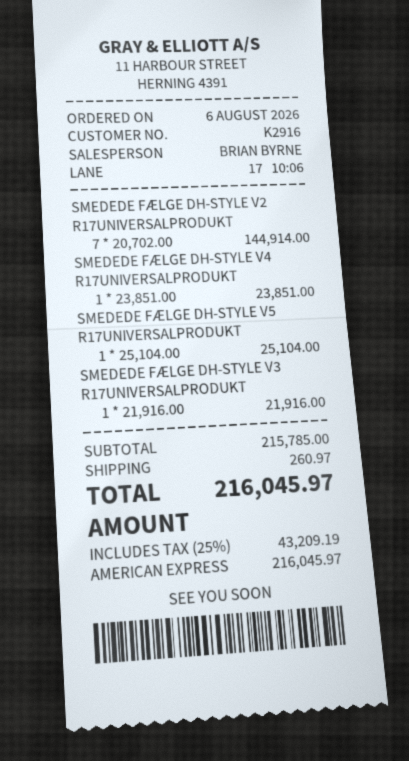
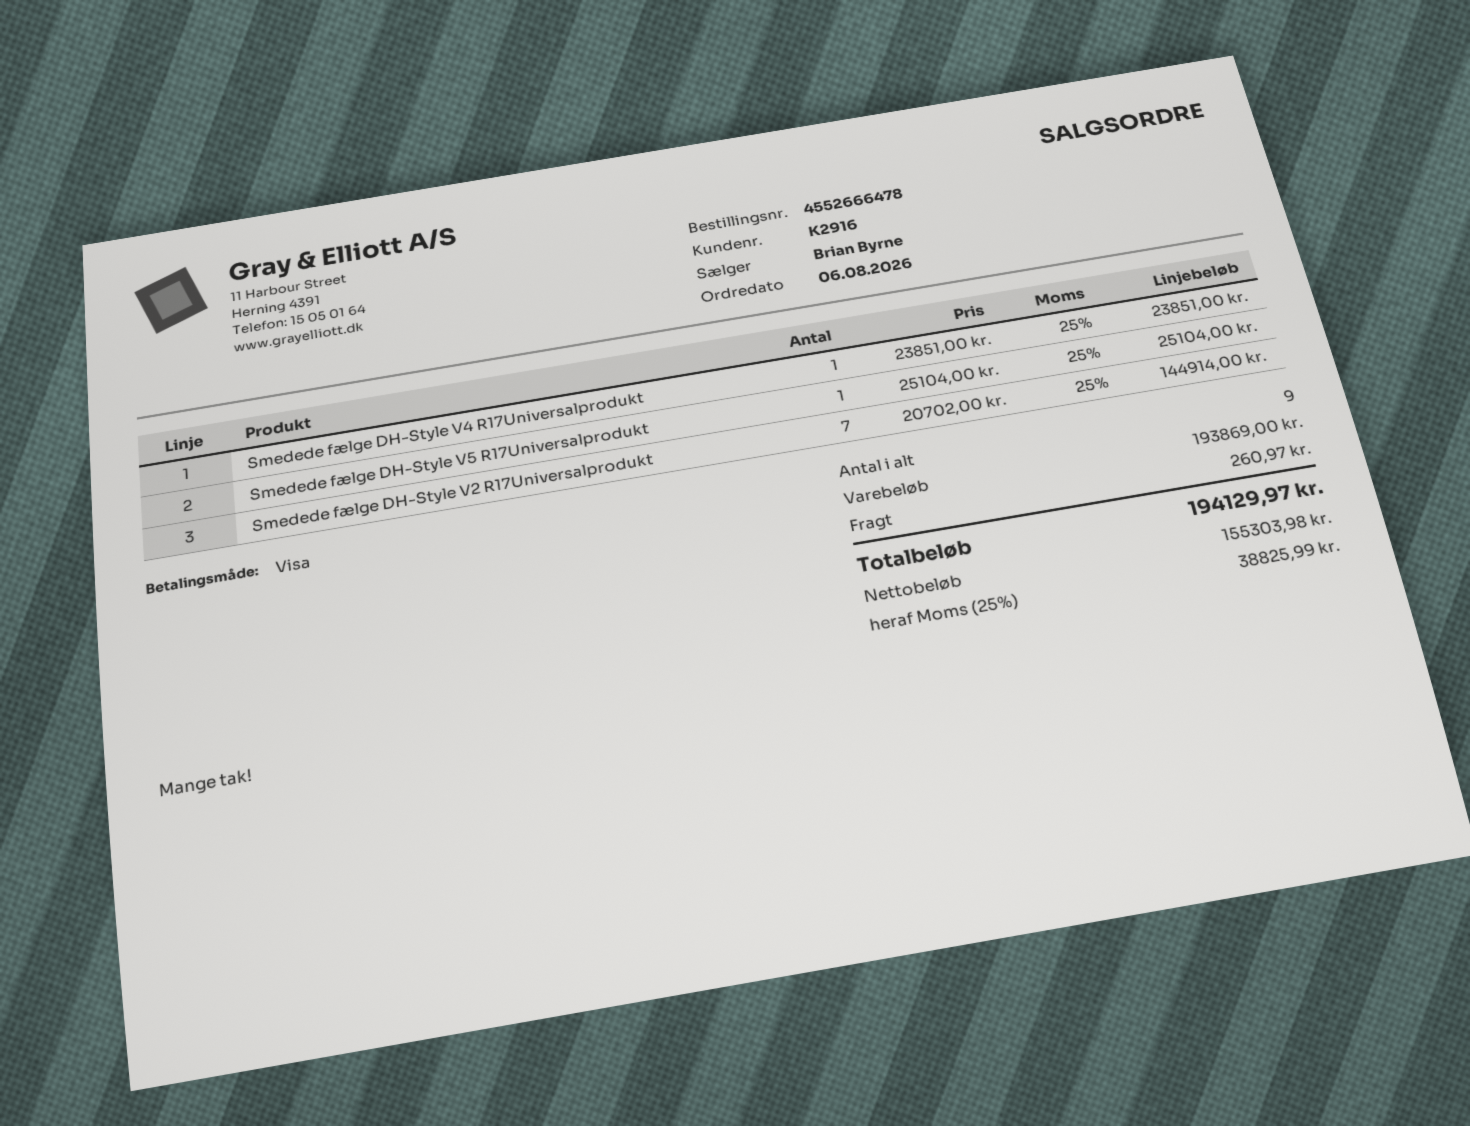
payment method: American Express -> Visa
SMEDEDE FÆLGE DH-STYLE V3 R17UNIVERSALPRODUKT: 1 x 21916.00 = 21916.00 -> none
subtotal: 215785.00 -> 193869.00
tax: 25% = 43209.19 -> 25% = 38825.99
total: 216045.97 -> 194129.97

